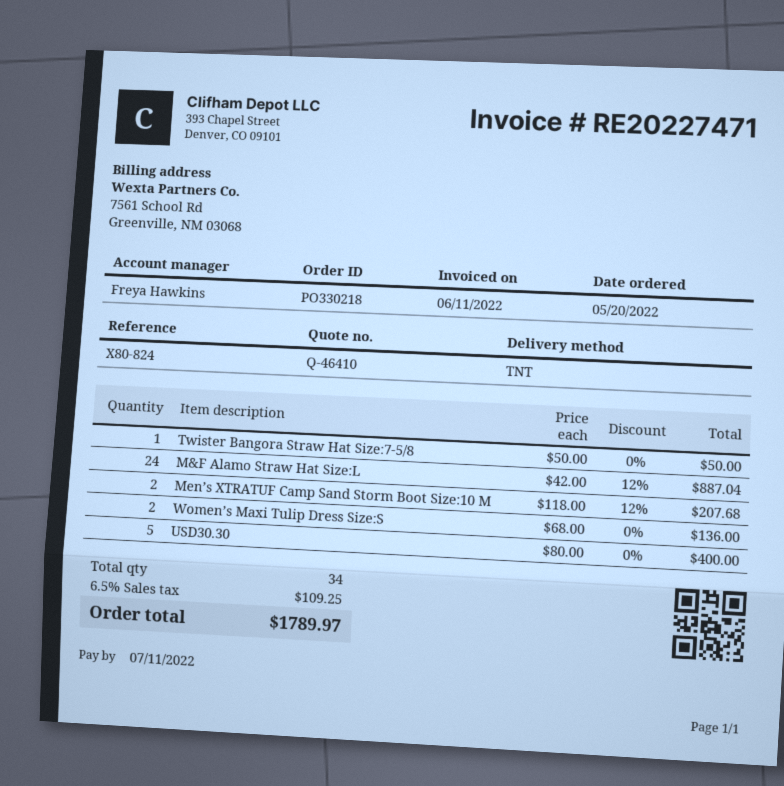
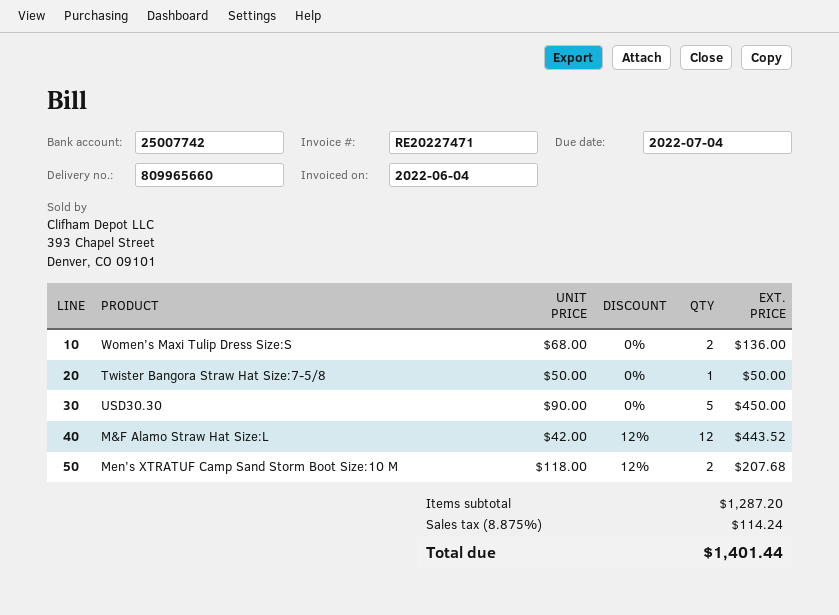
invoice date: 2022-06-11 -> 2022-06-04
due date: 2022-07-11 -> 2022-07-04
M&F Alamo Straw Hat Size:L: 24 x 42.00 - 12% = 887.04 -> 12 x 42.00 - 12% = 443.52
USD30.30: 5 x 80.00 = 400.00 -> 5 x 90.00 = 450.00
tax: 6.5% = 109.25 -> 8.875% = 114.24
total: 1789.97 -> 1401.44

